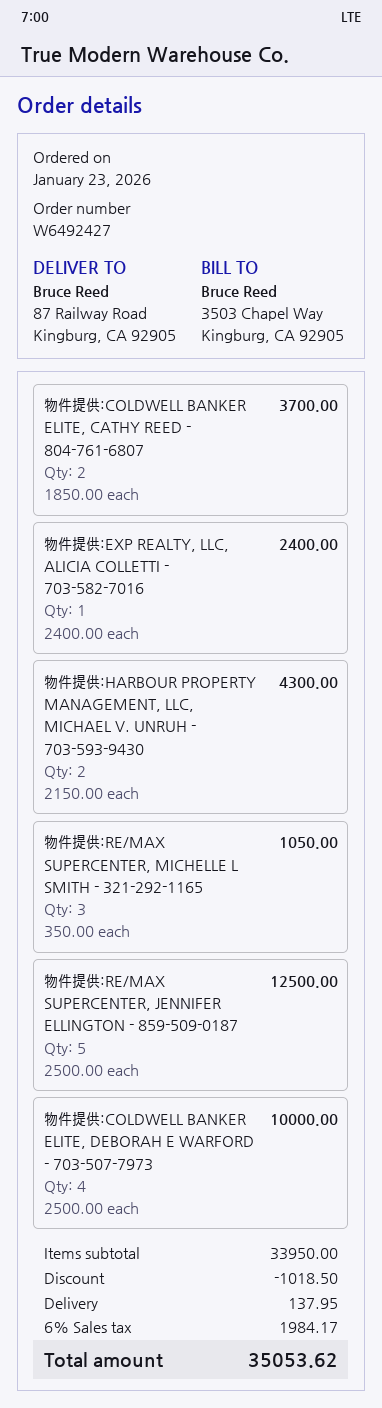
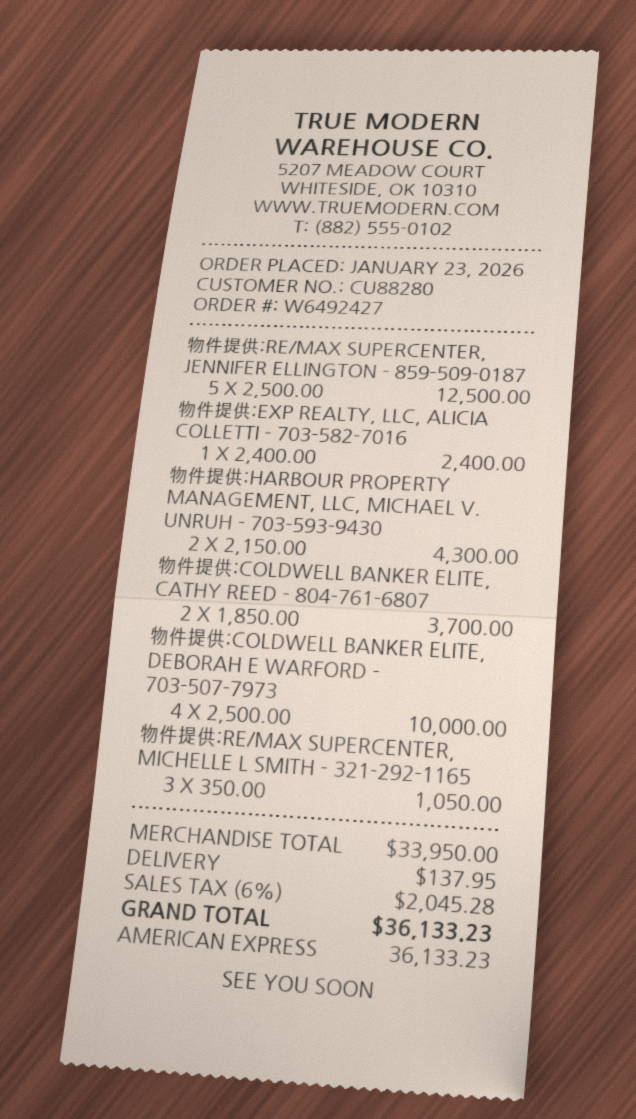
discount: 1018.50 -> none
tax: 6% = 1984.17 -> 6% = 2045.28
total: 35053.62 -> 36133.23

